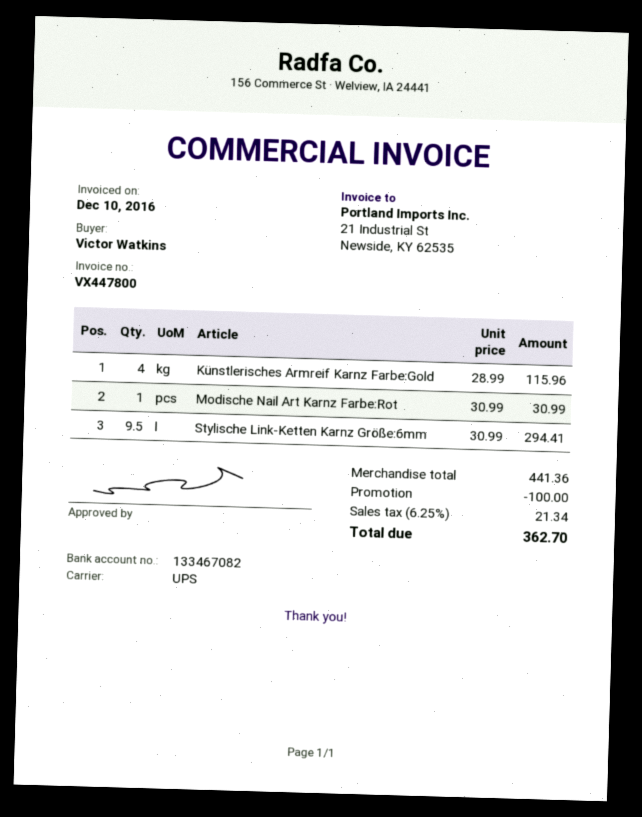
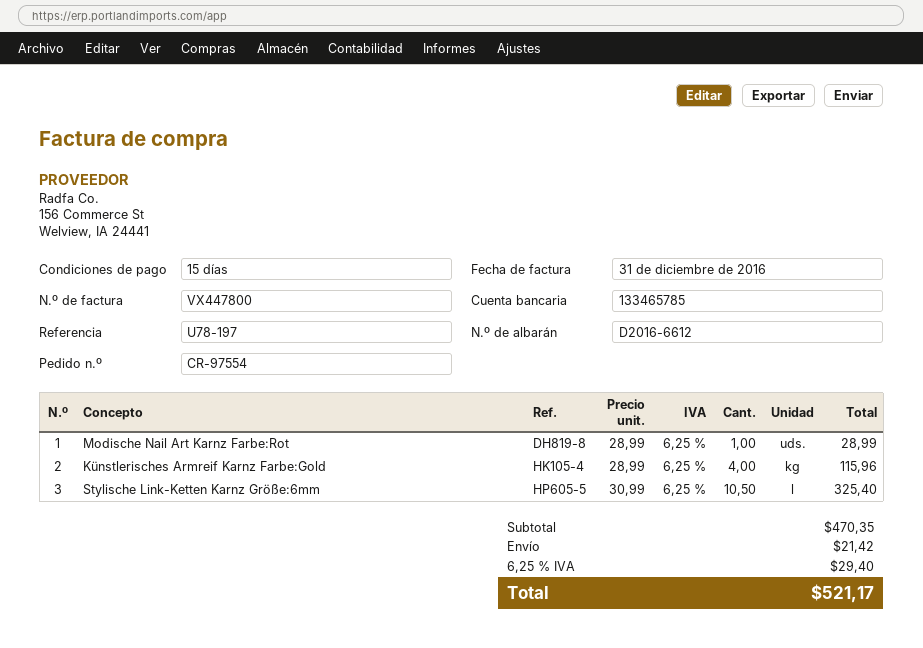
invoice date: 2016-12-10 -> 2016-12-31
bank account: 133467082 -> 133465785
Modische Nail Art Karnz Farbe:Rot: 1 x 30.99 = 30.99 -> 1 x 28.99 = 28.99
Stylische Link-Ketten Karnz Größe:6mm: 9.5 x 30.99 = 294.41 -> 10.5 x 30.99 = 325.40
subtotal: 441.36 -> 470.35
discount: 100.00 -> none
shipping: none -> 21.42
tax: 6.25% = 21.34 -> 6.25% = 29.40
total: 362.70 -> 521.17

